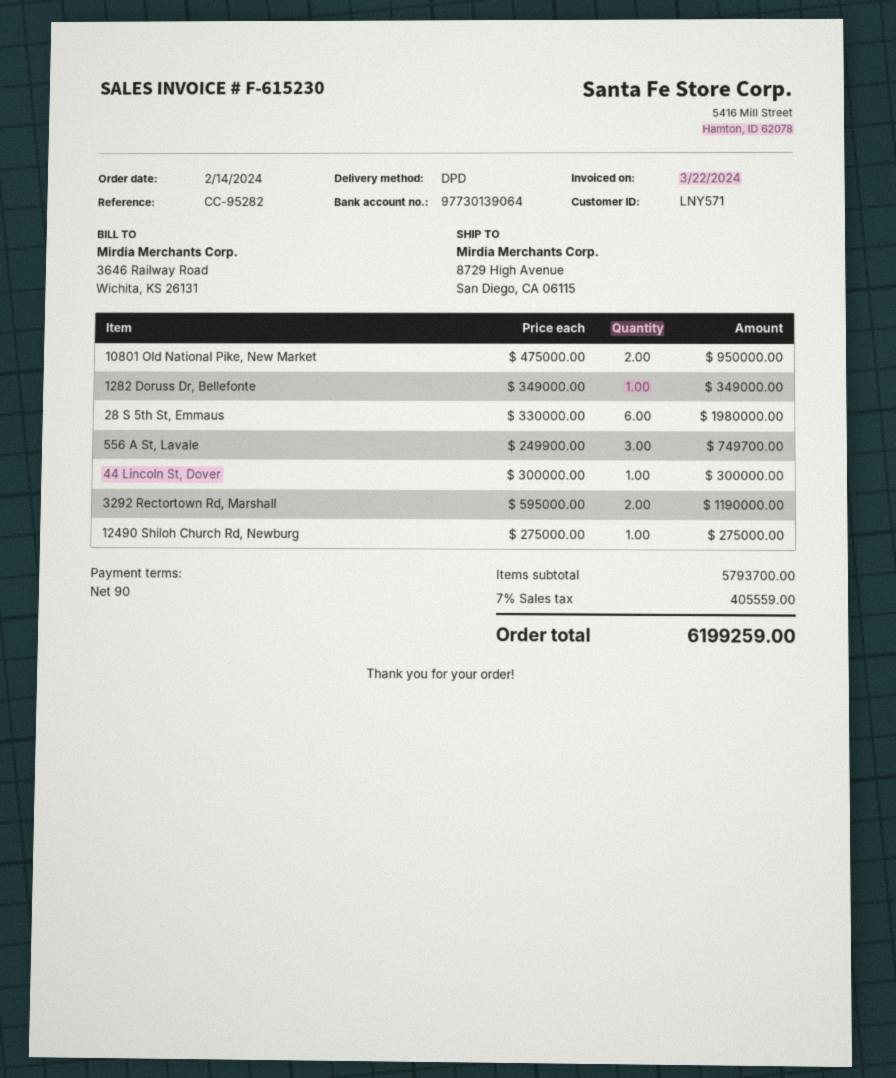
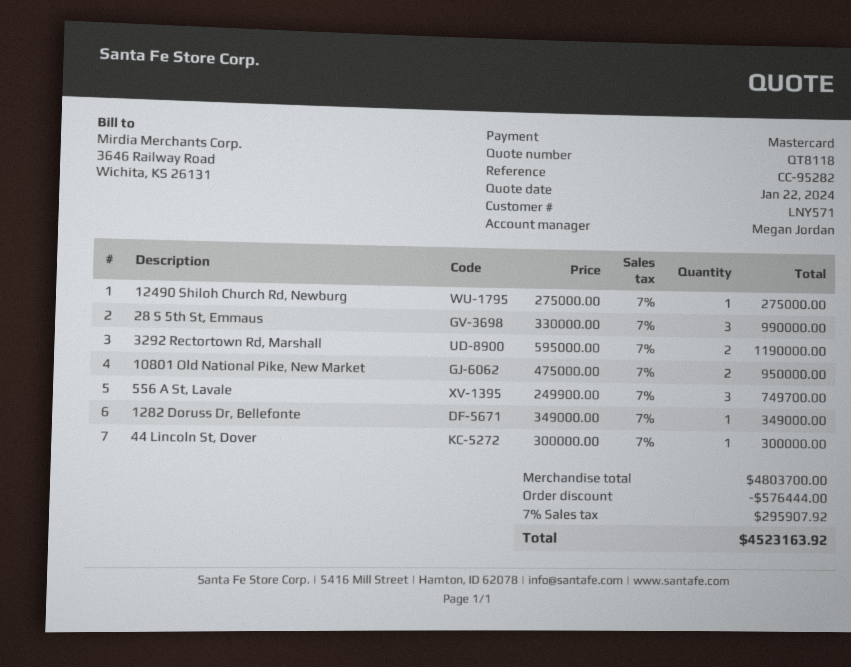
28 S 5th St, Emmaus: 6 x 330000.00 = 1980000.00 -> 3 x 330000.00 = 990000.00
subtotal: 5793700.00 -> 4803700.00
discount: none -> 576444.00
tax: 7% = 405559.00 -> 7% = 295907.92
total: 6199259.00 -> 4523163.92

